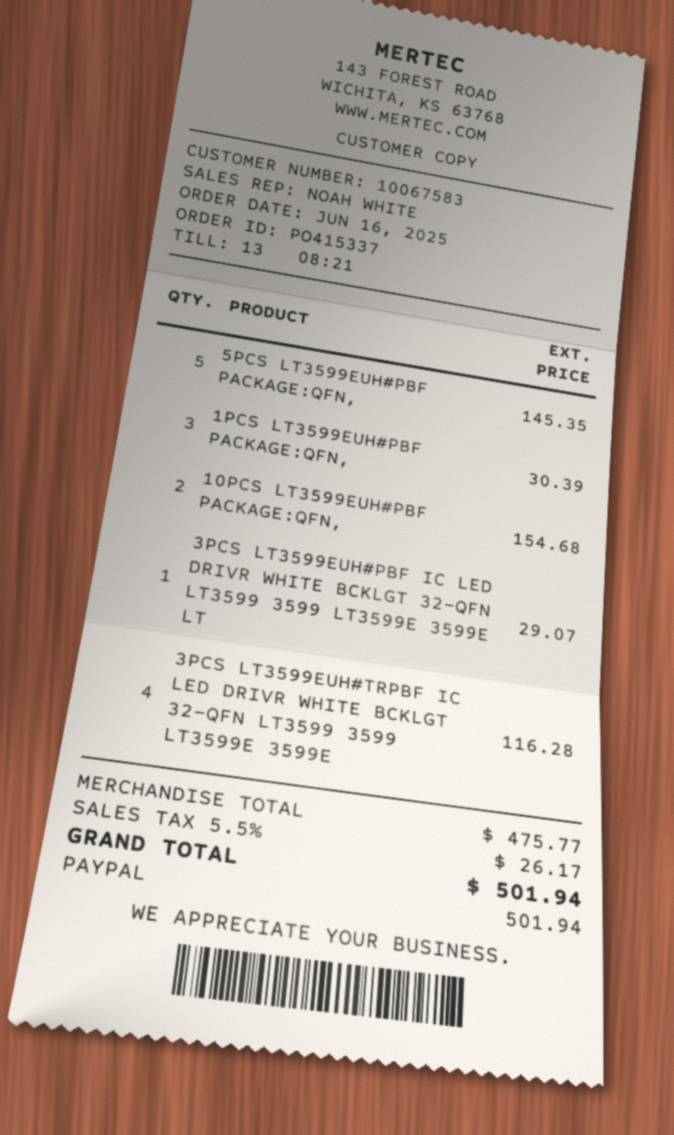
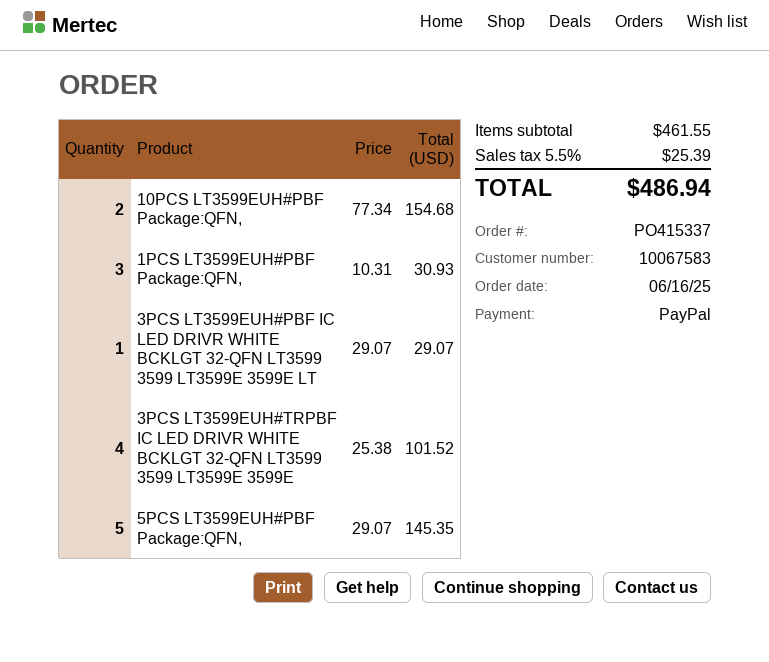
1PCS LT3599EUH#PBF PACKAGE:QFN,: 3 for 30.39 -> 3 for 30.93
3PCS LT3599EUH#TRPBF IC LED DRIVR WHITE BCKLGT 32-QFN LT3599 3599 LT3599E 3599E: 4 for 116.28 -> 4 for 101.52
subtotal: 475.77 -> 461.55
tax: 5.5% = 26.17 -> 5.5% = 25.39
total: 501.94 -> 486.94

